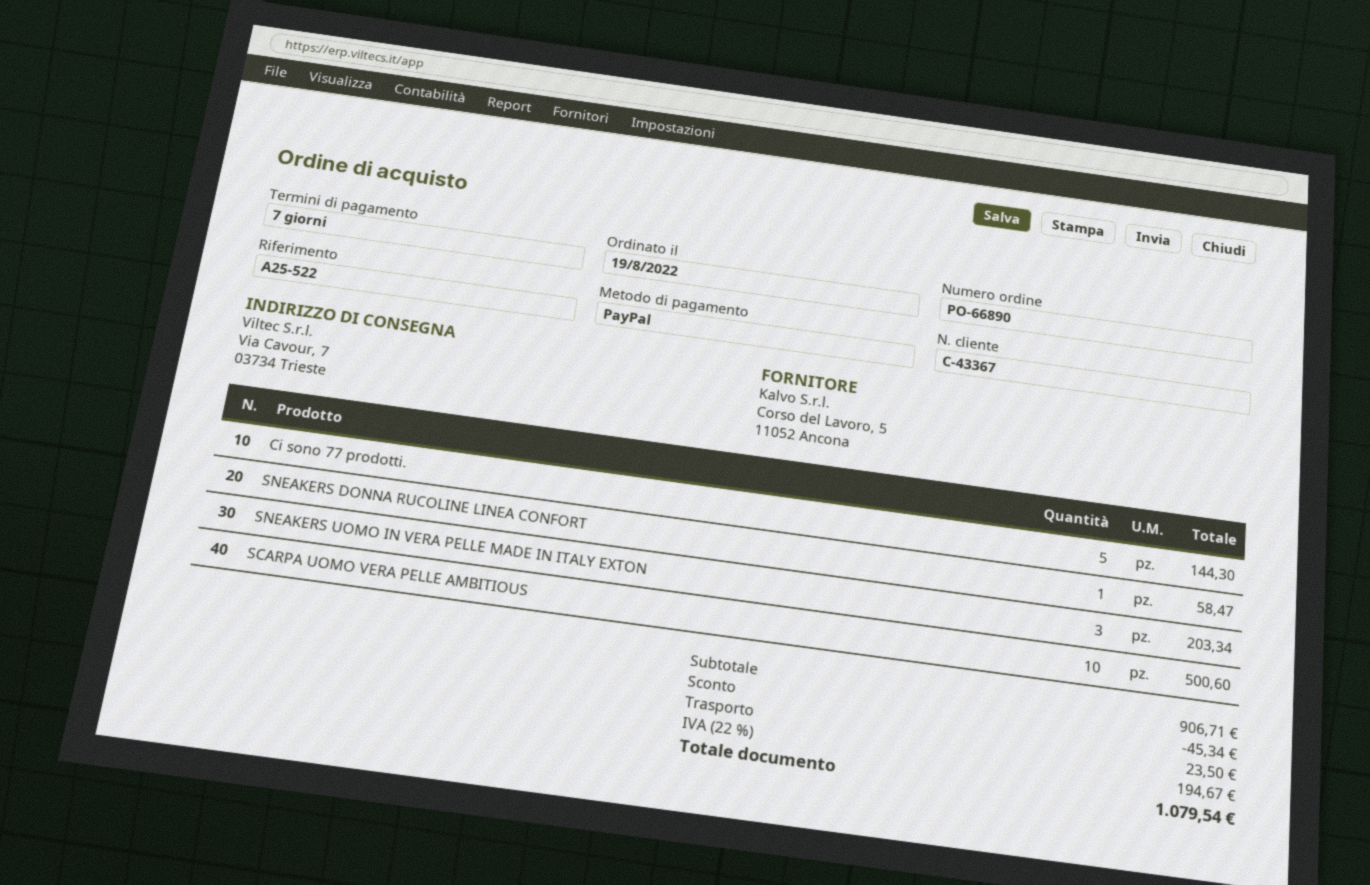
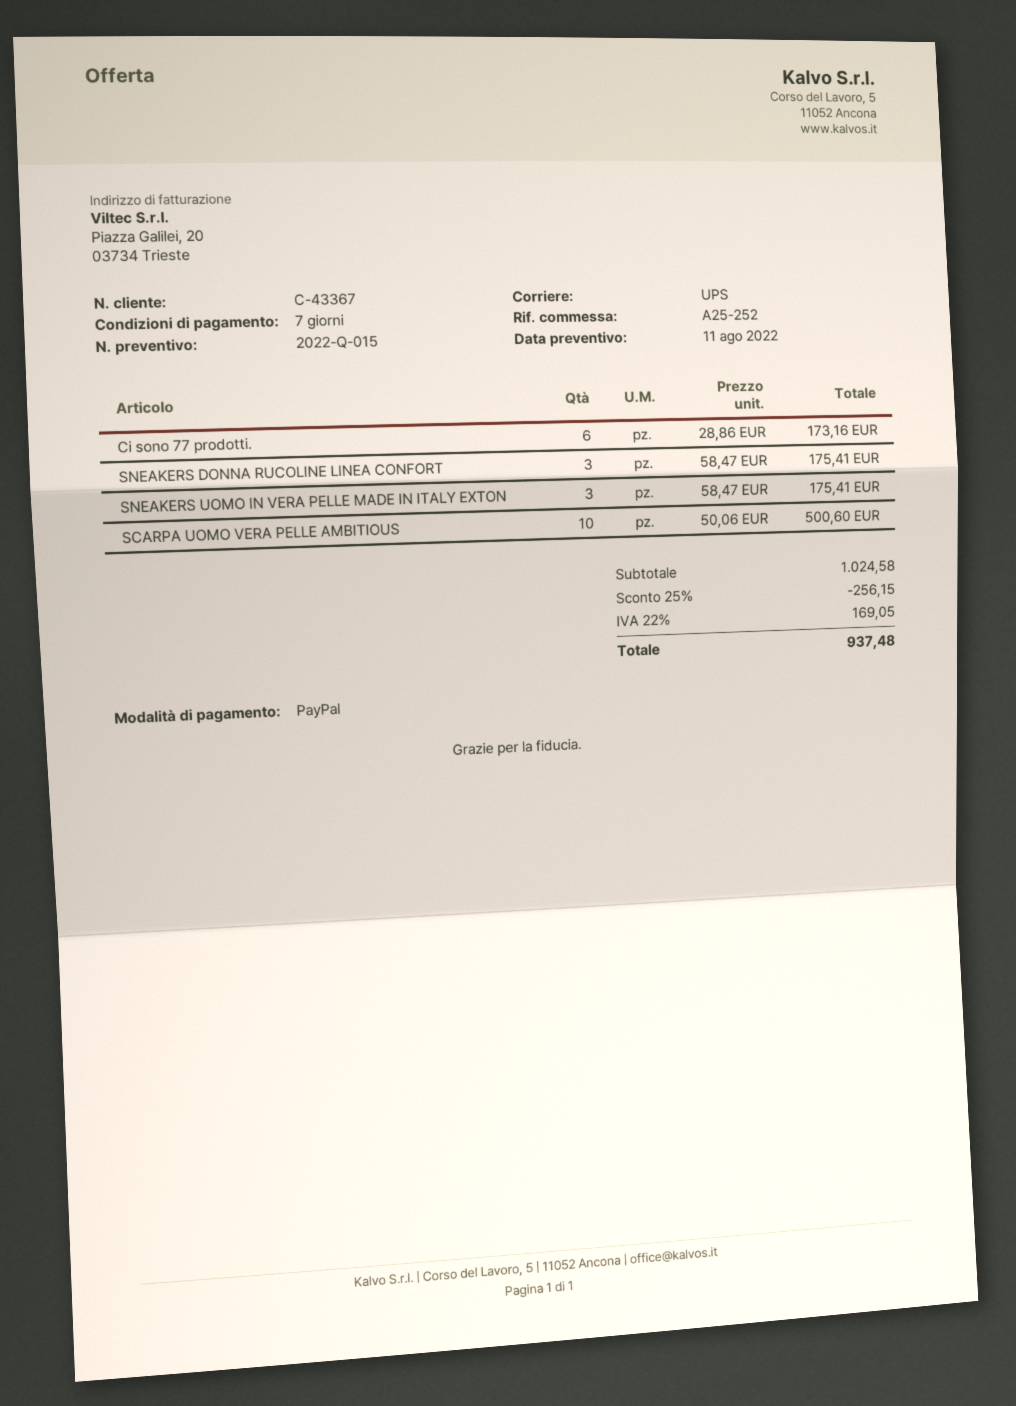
reference: A25-522 -> A25-252
Ci sono 77 prodotti.: 5 for 144.30 -> 6 for 173.16
SNEAKERS DONNA RUCOLINE LINEA CONFORT: 1 for 58.47 -> 3 for 175.41
SNEAKERS UOMO IN VERA PELLE MADE IN ITALY EXTON: 3 for 203.34 -> 3 for 175.41
subtotal: 906.71 -> 1024.58
discount: 45.34 -> 256.15
shipping: 23.50 -> none
tax: 22% = 194.67 -> 22% = 169.05
total: 1079.54 -> 937.48

